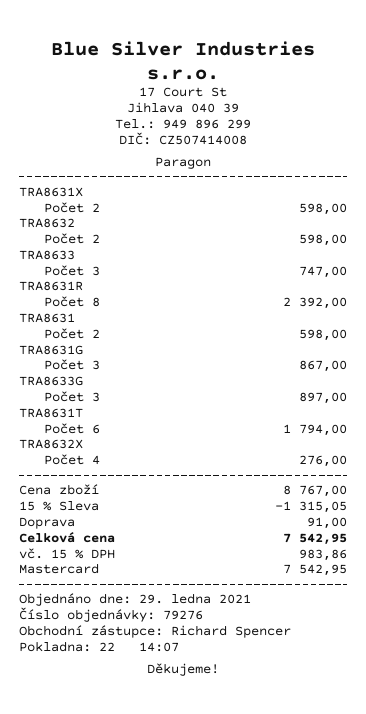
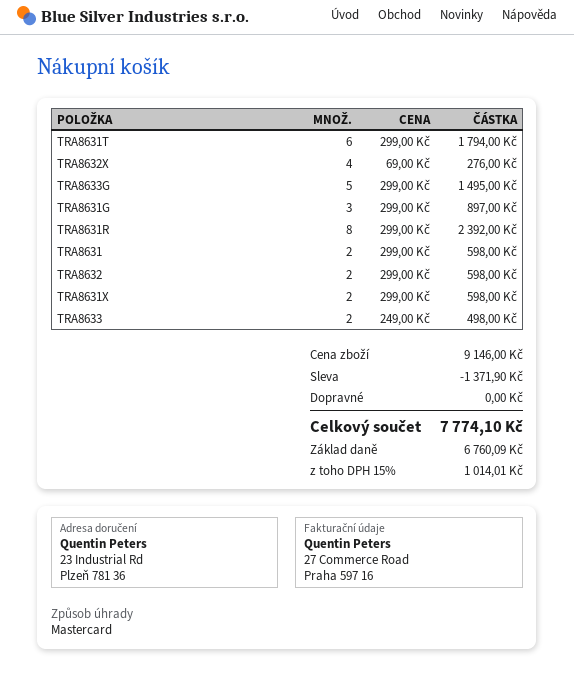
TRA8633: 3 for 747.00 -> 2 for 498.00
TRA8631G: 3 for 867.00 -> 3 for 897.00
TRA8633G: 3 for 897.00 -> 5 for 1495.00
subtotal: 8767.00 -> 9146.00
discount: 1315.05 -> 1371.90
shipping: 91.00 -> 0.00
tax: 15% = 983.86 -> 15% = 1014.01
total: 7542.95 -> 7774.10

